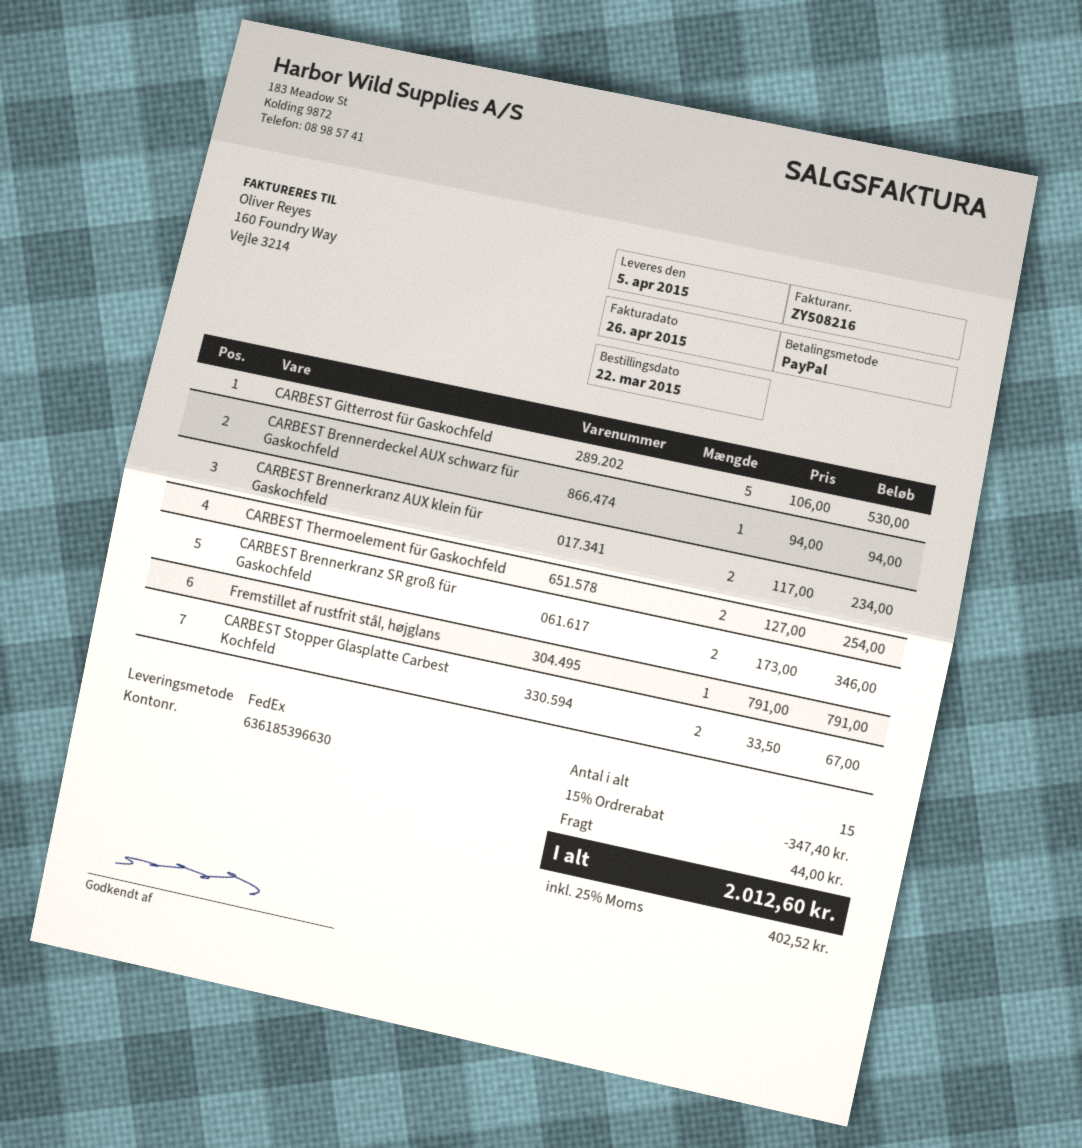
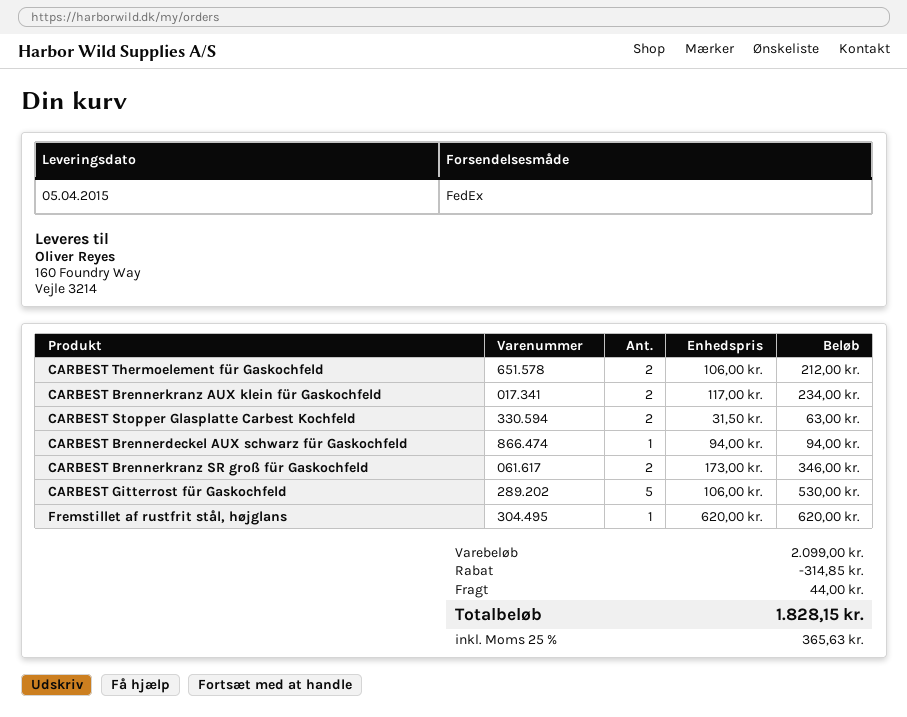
CARBEST Thermoelement für Gaskochfeld: 2 x 127.00 = 254.00 -> 2 x 106.00 = 212.00
Fremstillet af rustfrit stål, højglans: 1 x 791.00 = 791.00 -> 1 x 620.00 = 620.00
CARBEST Stopper Glasplatte Carbest Kochfeld: 2 x 33.50 = 67.00 -> 2 x 31.50 = 63.00
discount: 347.40 -> 314.85
tax: 25% = 402.52 -> 25% = 365.63
total: 2012.60 -> 1828.15

